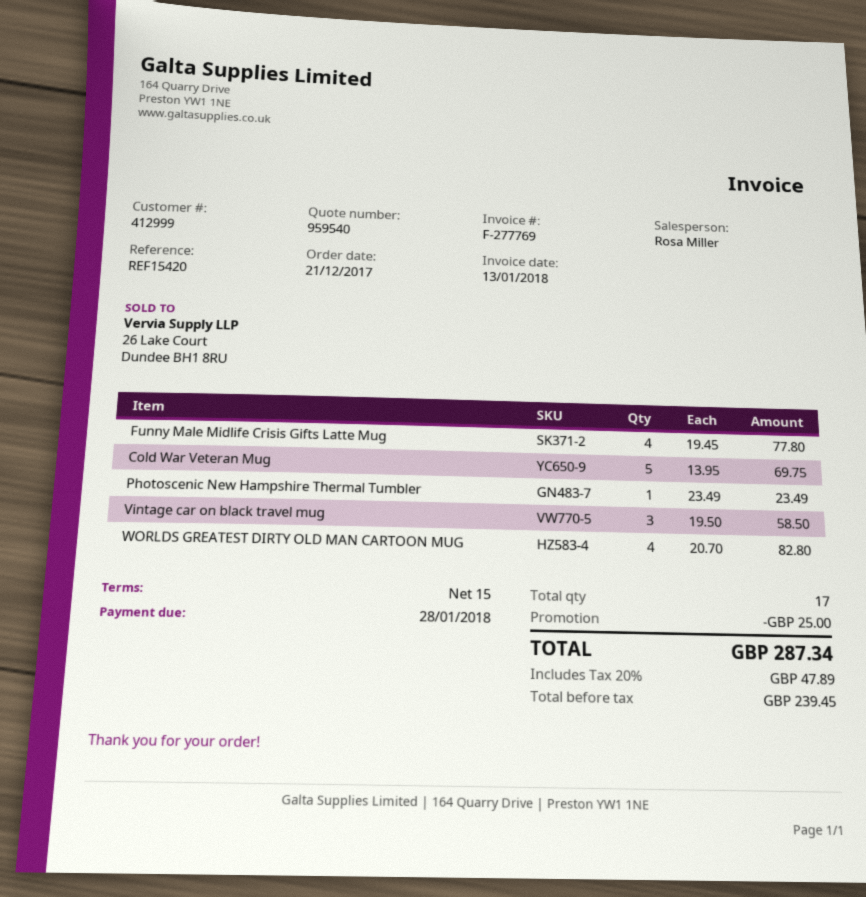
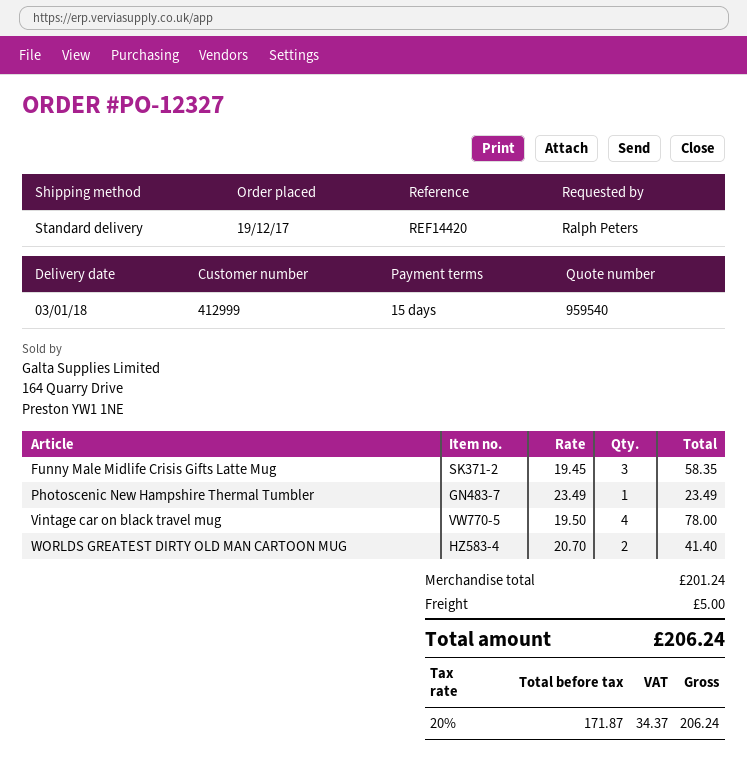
order date: 2017-12-21 -> 2017-12-19
reference: REF15420 -> REF14420
Funny Male Midlife Crisis Gifts Latte Mug: 4 x 19.45 = 77.80 -> 3 x 19.45 = 58.35
Cold War Veteran Mug: 5 x 13.95 = 69.75 -> none
Vintage car on black travel mug: 3 x 19.50 = 58.50 -> 4 x 19.50 = 78.00
WORLDS GREATEST DIRTY OLD MAN CARTOON MUG: 4 x 20.70 = 82.80 -> 2 x 20.70 = 41.40
discount: 25.00 -> none
shipping: none -> 5.00
net: 239.45 -> 171.87
tax: 20% = 47.89 -> 20% = 34.37
total: 287.34 -> 206.24

